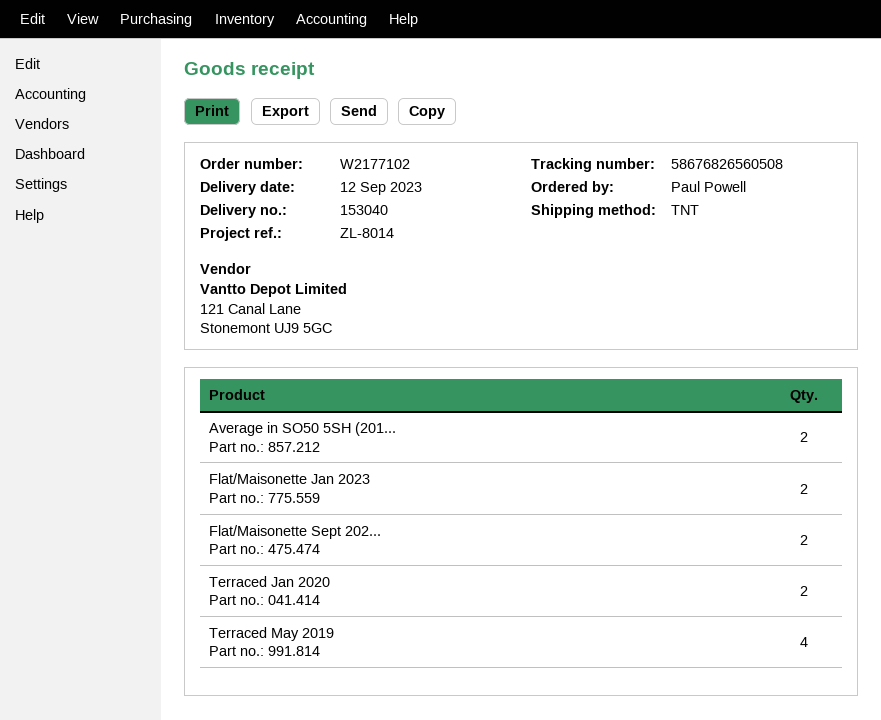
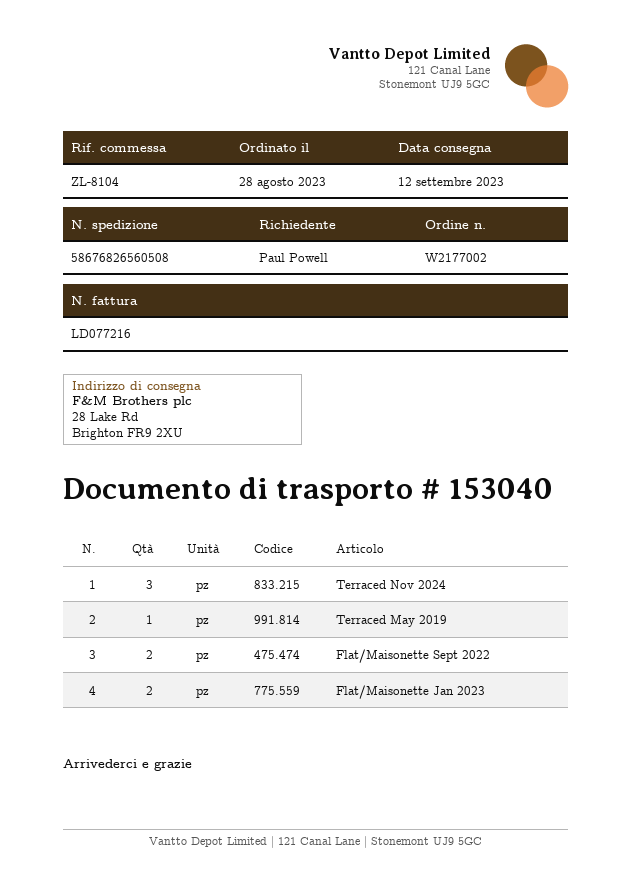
order number: W2177102 -> W2177002
reference: ZL-8014 -> ZL-8104
Average in SO50 5SH (201...: 2 -> none
Terraced Jan 2020: 2 -> none
Terraced May 2019: 4 -> 1
Terraced Nov 2024: none -> 3

